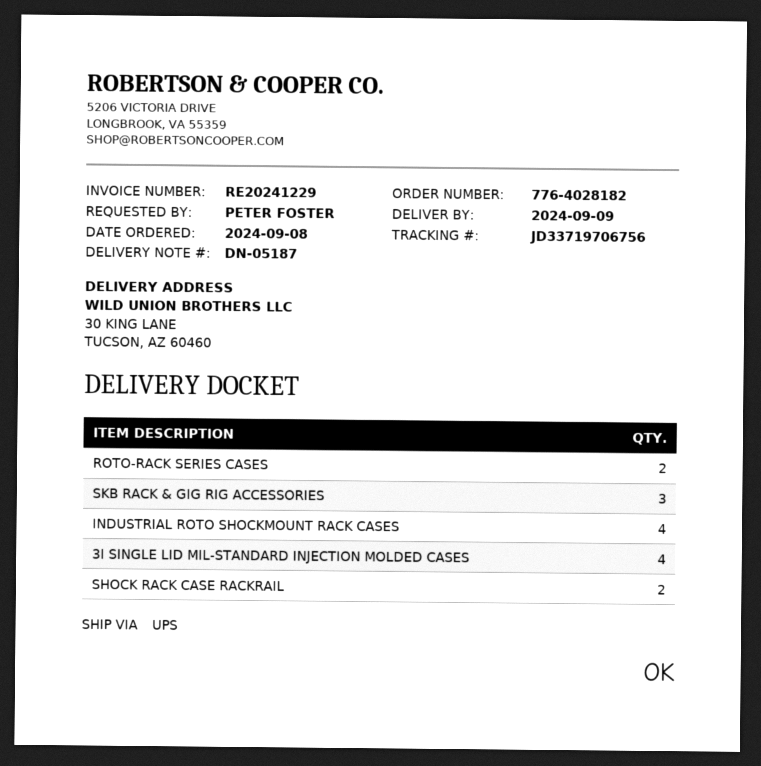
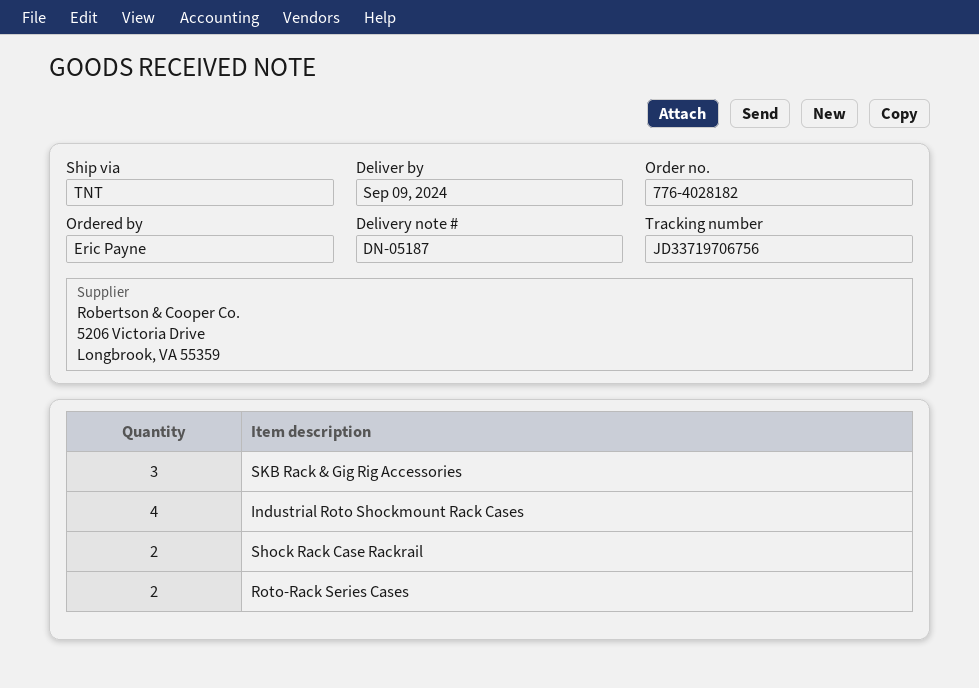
ordered by: PETER FOSTER -> Eric Payne
shipping method: UPS -> TNT
3I SINGLE LID MIL-STANDARD INJECTION MOLDED CASES: 4 -> none

